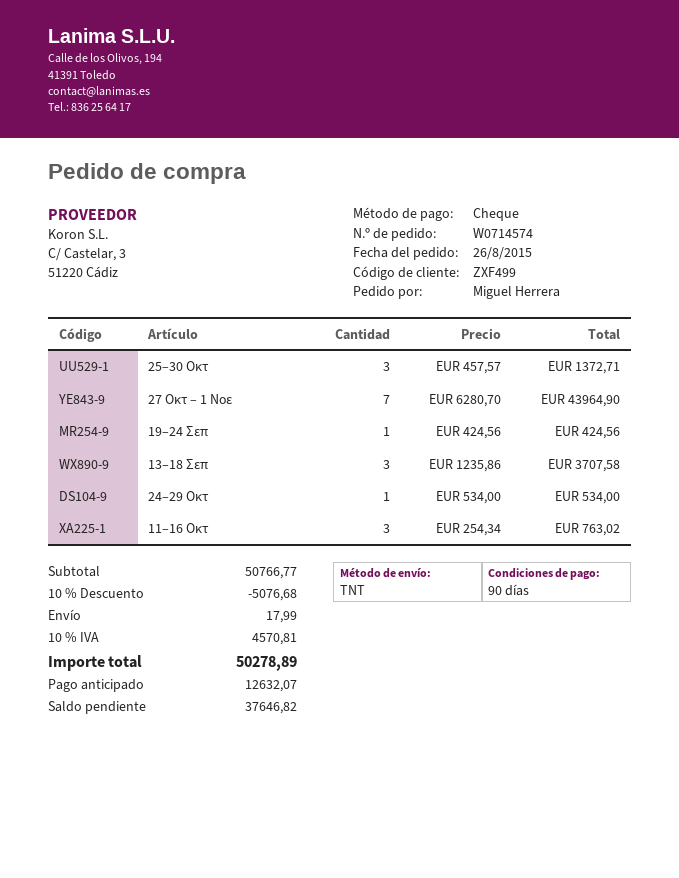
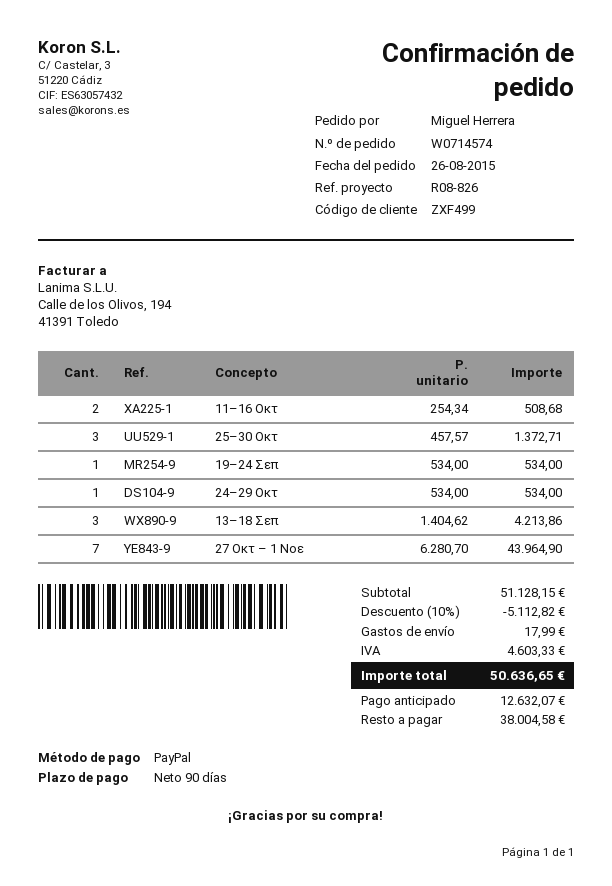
payment method: cheque -> PayPal
19–24 Σεπ: 1 x 424.56 = 424.56 -> 1 x 534.00 = 534.00
13–18 Σεπ: 3 x 1235.86 = 3707.58 -> 3 x 1404.62 = 4213.86
11–16 Οκτ: 3 x 254.34 = 763.02 -> 2 x 254.34 = 508.68
subtotal: 50766.77 -> 51128.15
discount: 10% = 5076.68 -> 10% = 5112.82
tax: 4570.81 -> 4603.33
total: 50278.89 -> 50636.65
balance: 37646.82 -> 38004.58

